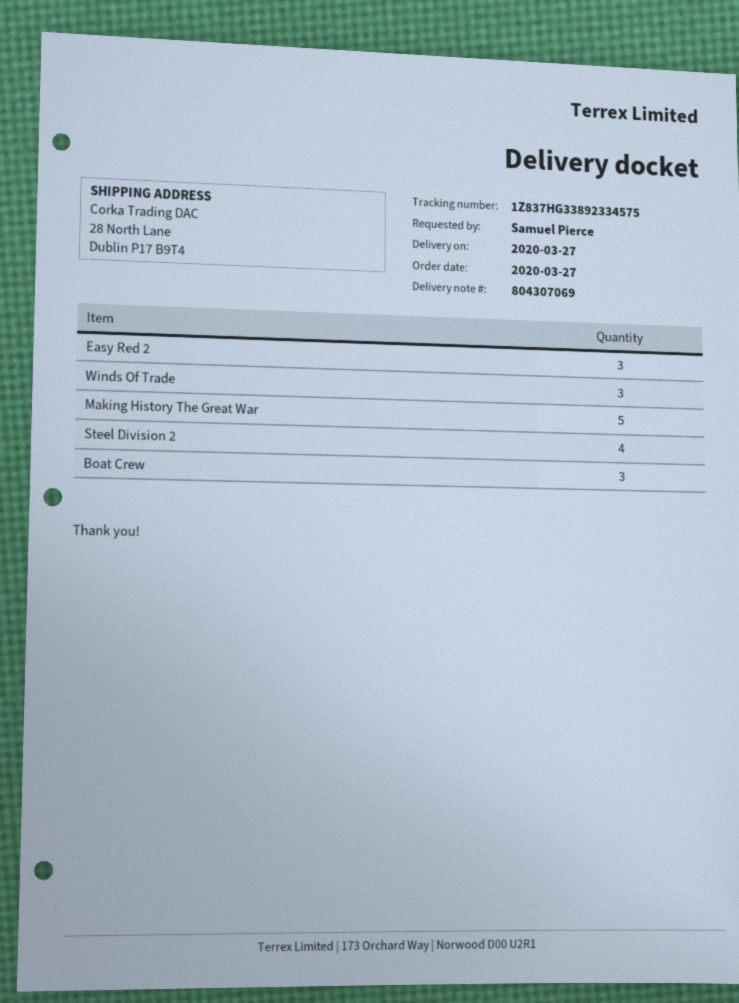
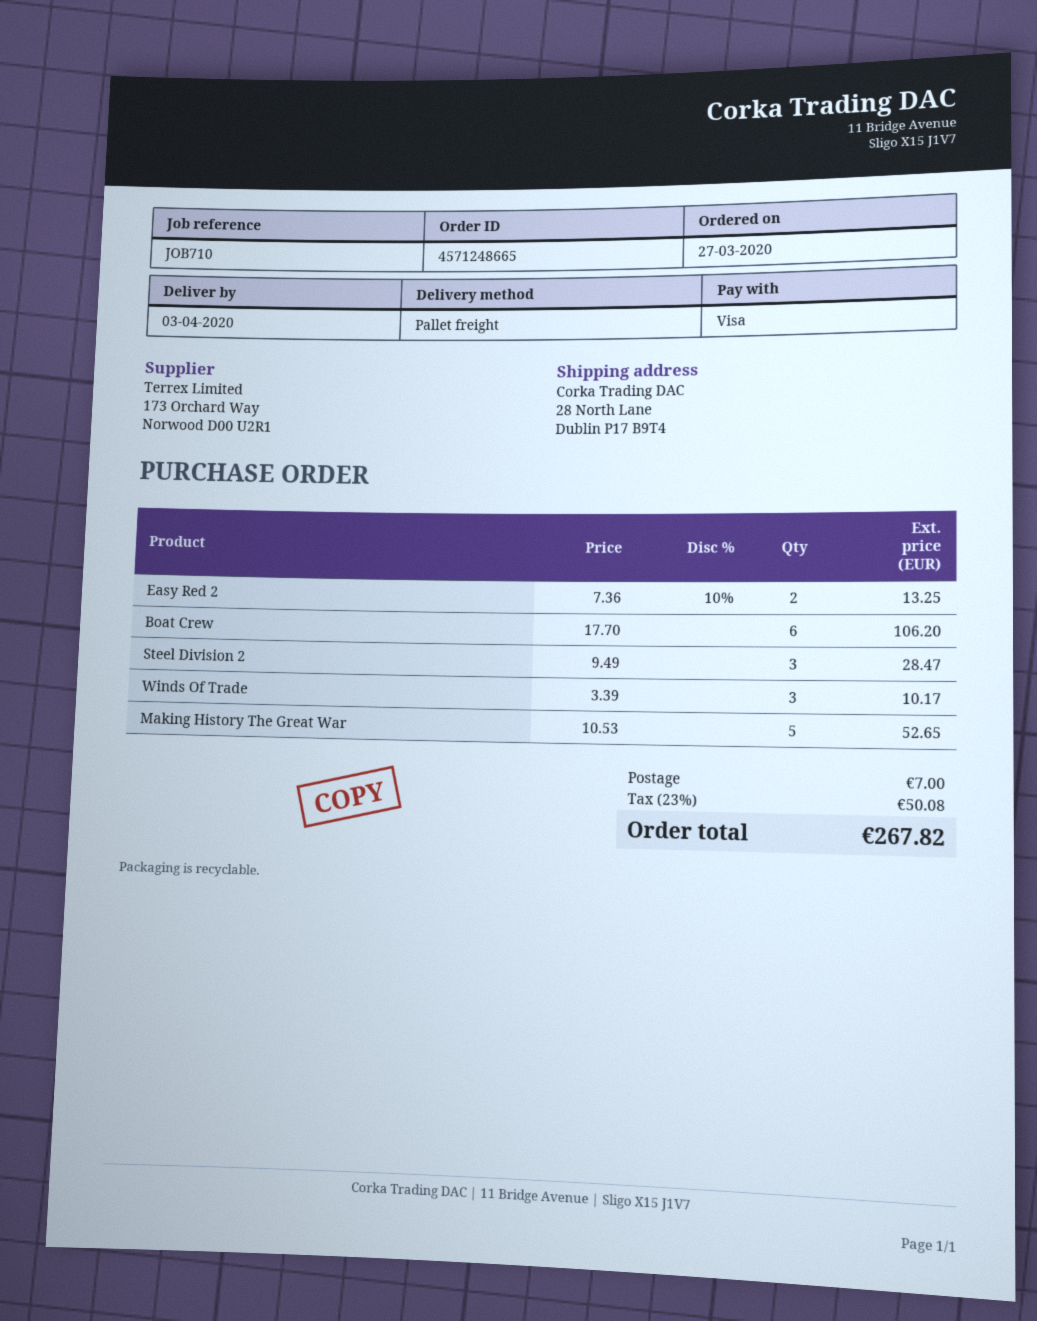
delivery date: 2020-03-27 -> 2020-04-03
Easy Red 2: 3 -> 2
Steel Division 2: 4 -> 3
Boat Crew: 3 -> 6

